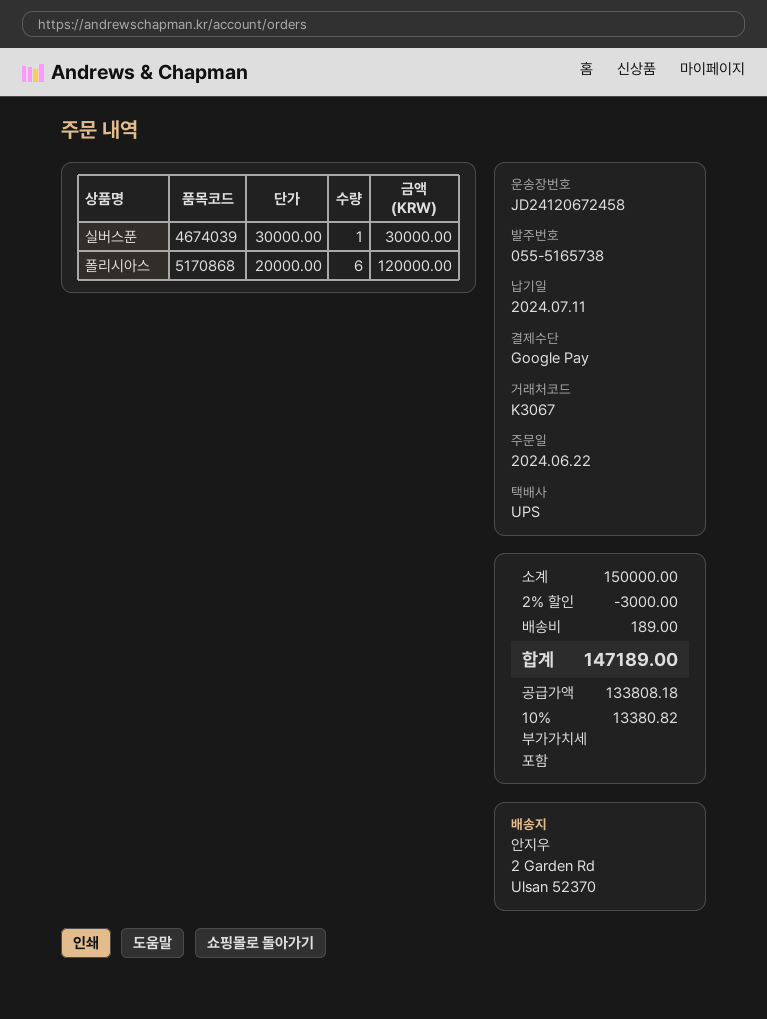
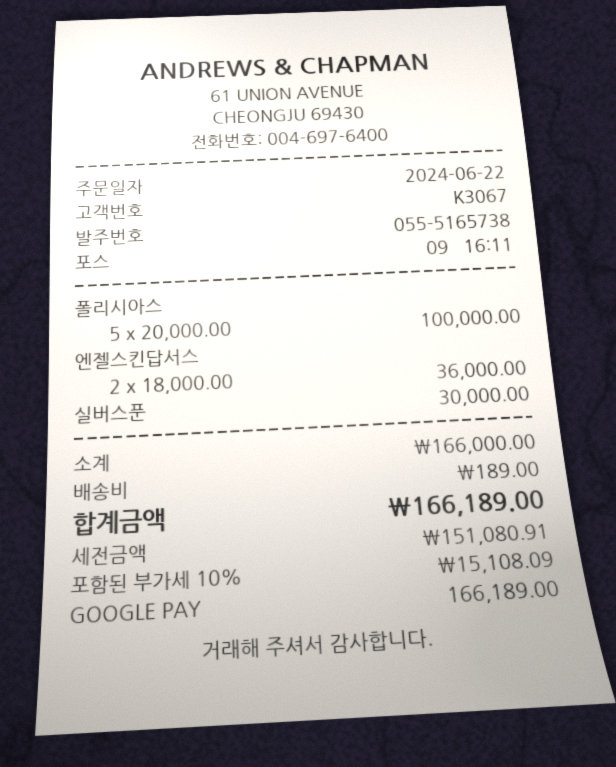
폴리시아스: 6 x 20000.00 = 120000.00 -> 5 x 20000.00 = 100000.00
엔젤스킨답서스: none -> 2 x 18000.00 = 36000.00
subtotal: 150000.00 -> 166000.00
discount: 2% = 3000.00 -> none
net: 133808.18 -> 151080.91
tax: 10% = 13380.82 -> 10% = 15108.09
total: 147189.00 -> 166189.00

